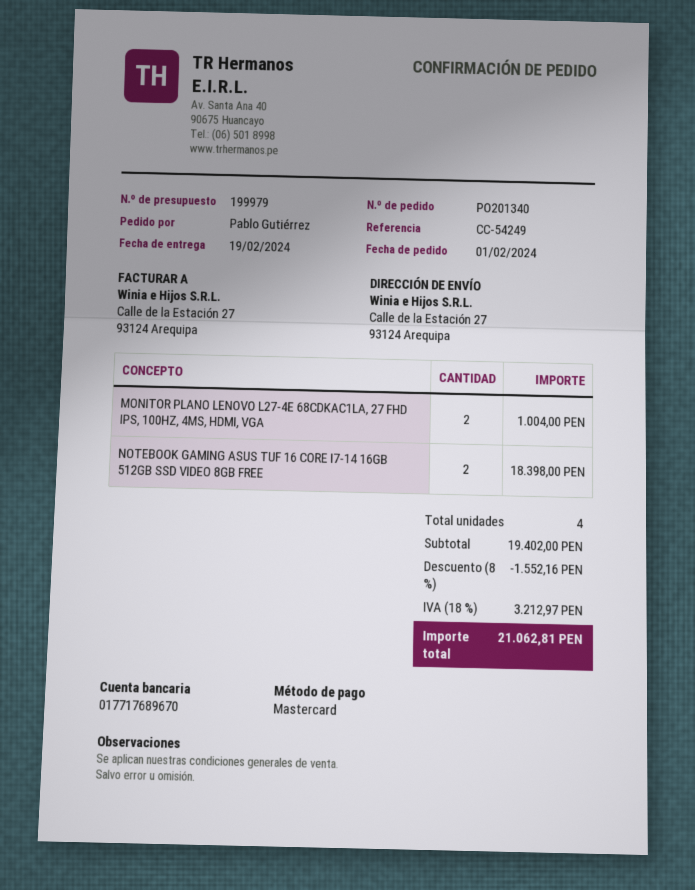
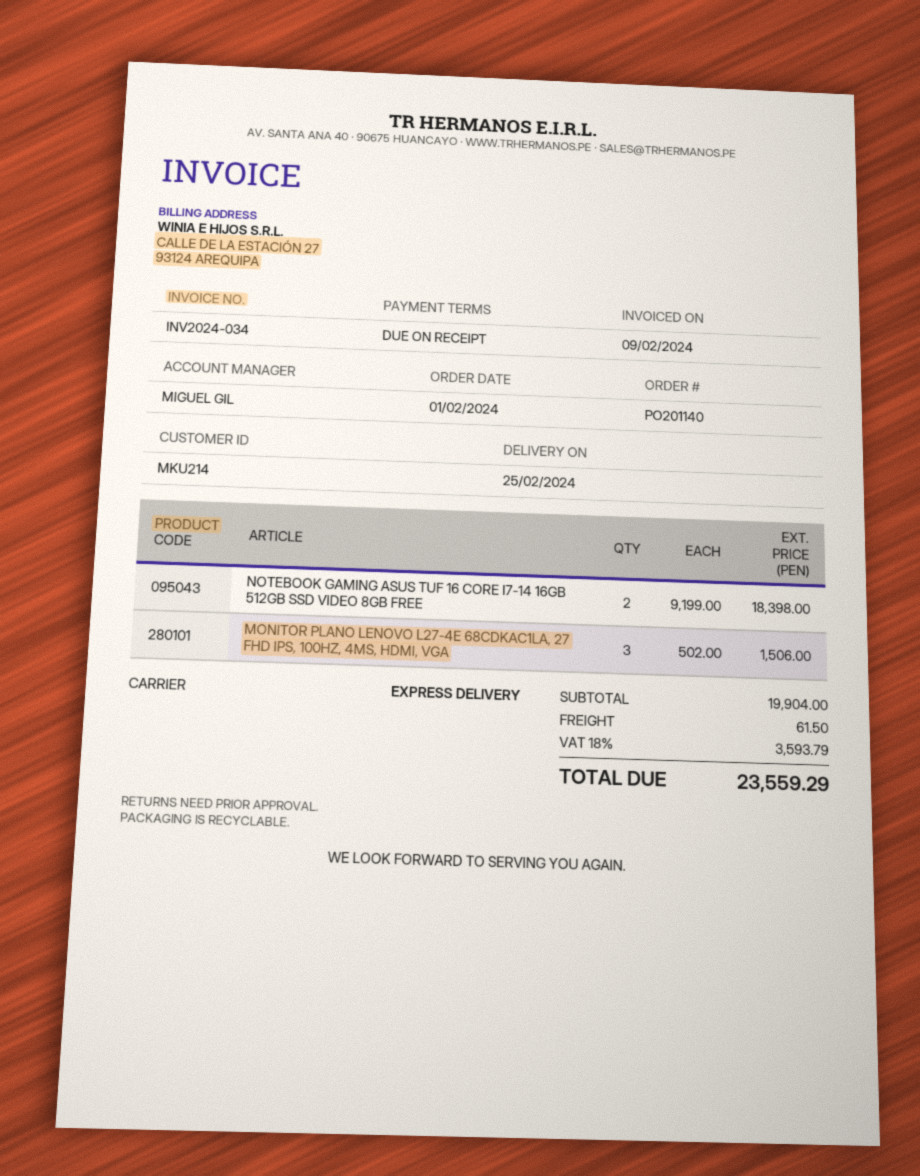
order number: PO201340 -> PO201140
delivery date: 2024-02-19 -> 2024-02-25
MONITOR PLANO LENOVO L27-4E 68CDKAC1LA, 27 FHD IPS, 100HZ, 4MS, HDMI, VGA: 2 for 1004.00 -> 3 for 1506.00
subtotal: 19402.00 -> 19904.00
discount: 8% = 1552.16 -> none
shipping: none -> 61.50
tax: 18% = 3212.97 -> 18% = 3593.79
total: 21062.81 -> 23559.29

